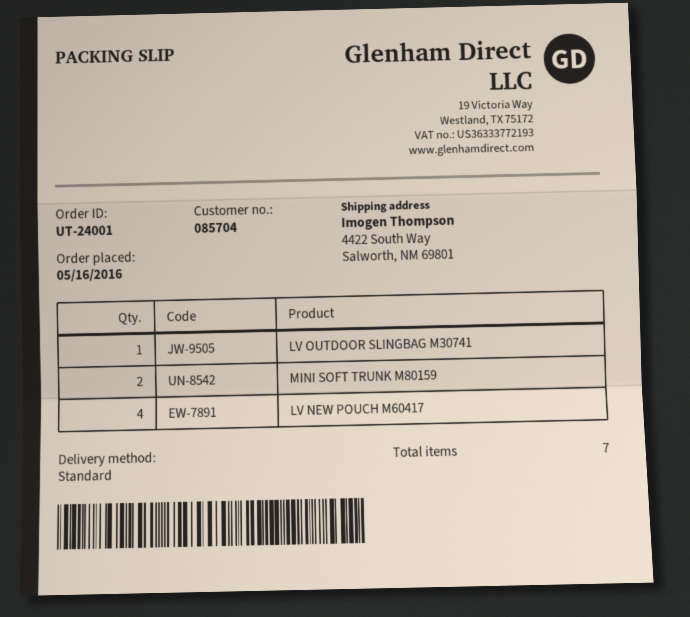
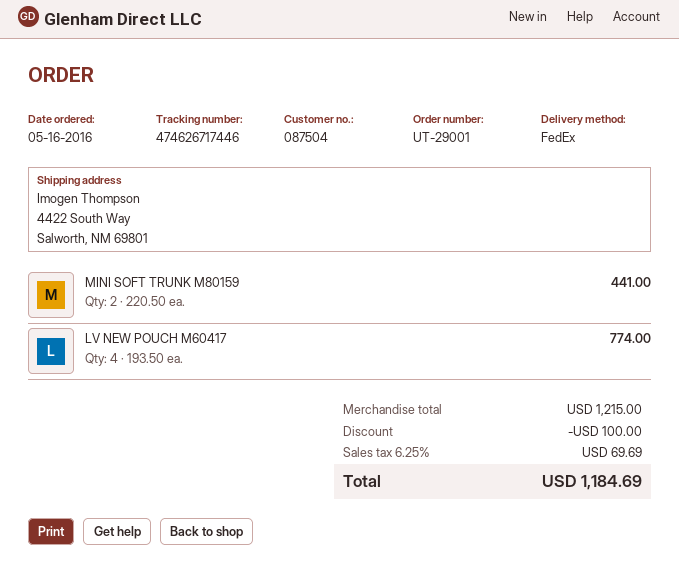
order number: UT-24001 -> UT-29001
customer number: 085704 -> 087504
shipping method: standard -> FedEx
LV OUTDOOR SLINGBAG M30741: 1 -> none

